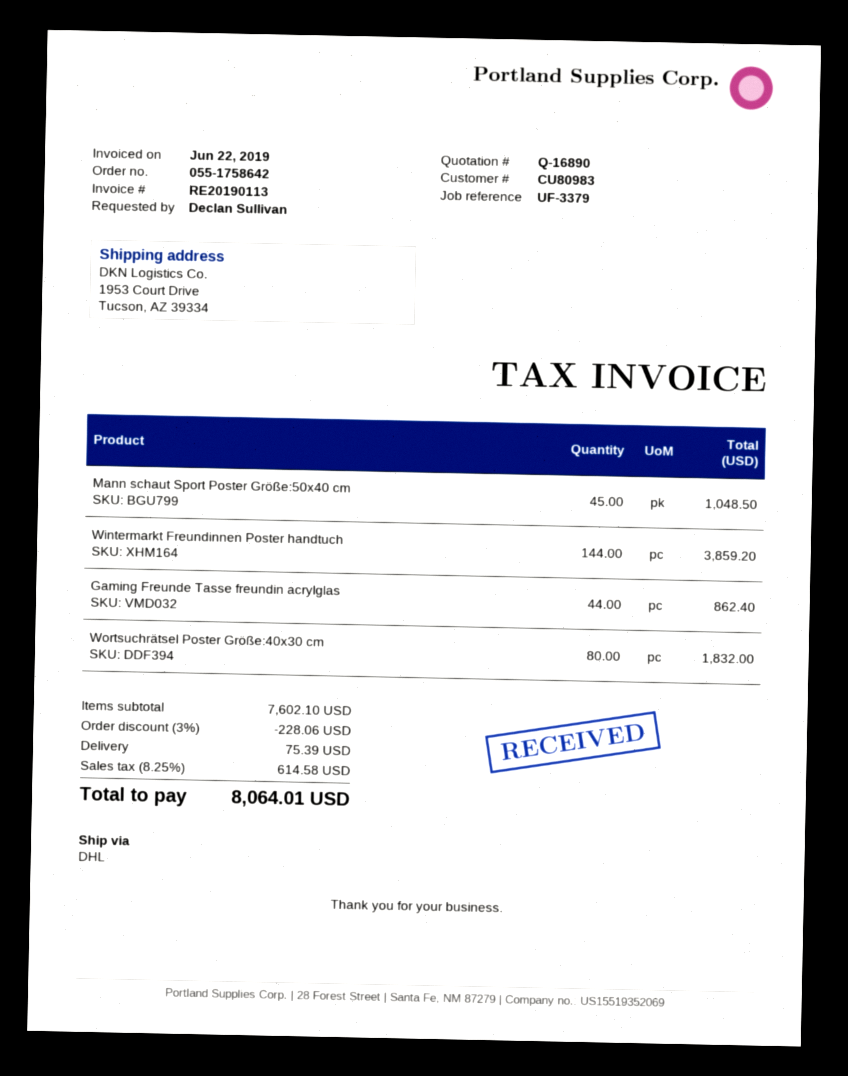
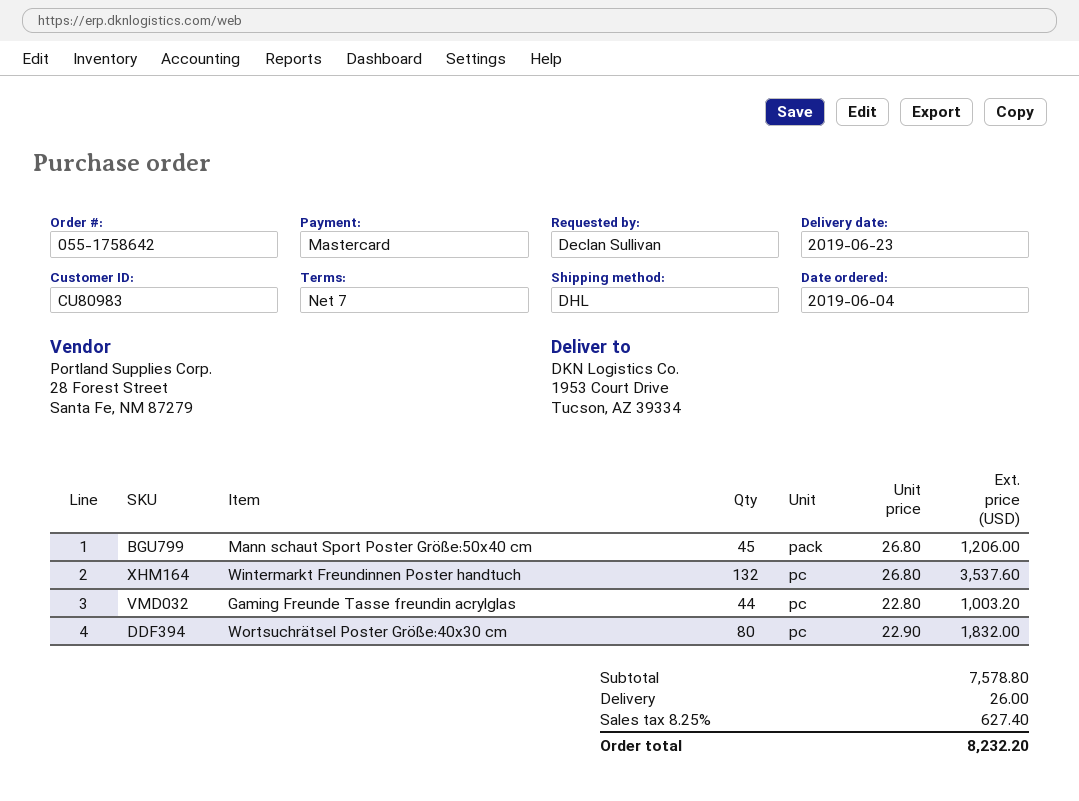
Mann schaut Sport Poster Größe:50x40 cm: 45 for 1048.50 -> 45 for 1206.00
Wintermarkt Freundinnen Poster handtuch: 144 for 3859.20 -> 132 for 3537.60
Gaming Freunde Tasse freundin acrylglas: 44 for 862.40 -> 44 for 1003.20
subtotal: 7602.10 -> 7578.80
discount: 3% = 228.06 -> none
shipping: 75.39 -> 26.00
tax: 8.25% = 614.58 -> 8.25% = 627.40
total: 8064.01 -> 8232.20

